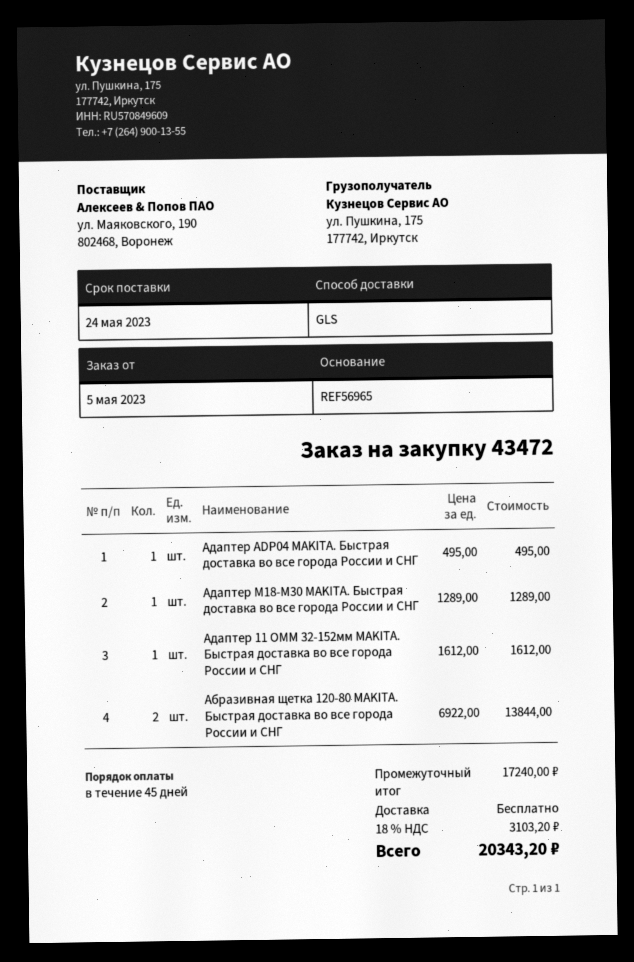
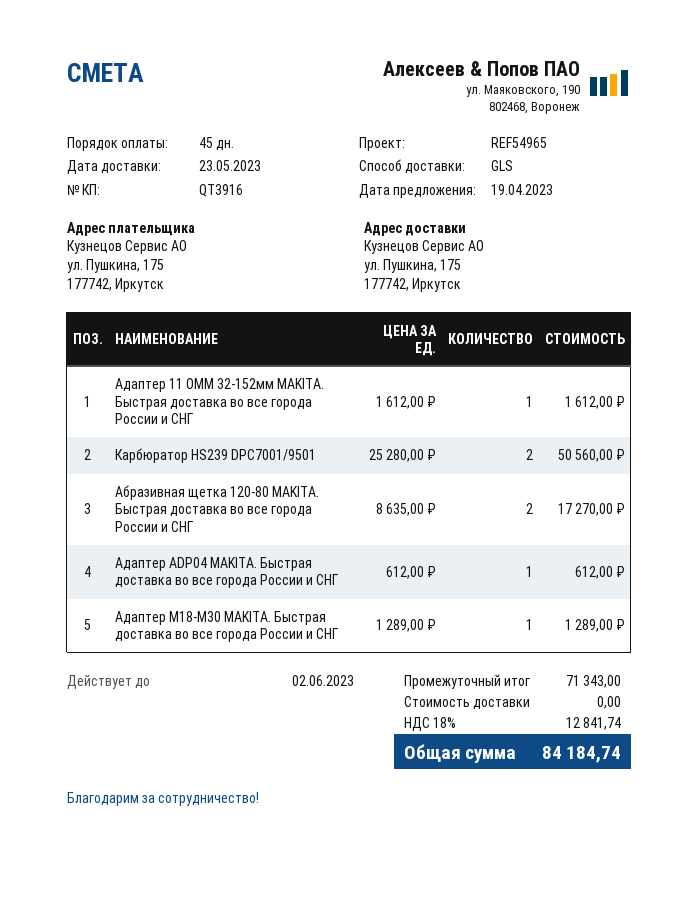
delivery date: 2023-05-24 -> 2023-05-23
reference: REF56965 -> REF54965
Адаптер ADP04 MAKITA. Быстрая доставка во все города России и СНГ: 1 x 495.00 = 495.00 -> 1 x 612.00 = 612.00
Абразивная щетка 120-80 MAKITA. Быстрая доставка во все города России и СНГ: 2 x 6922.00 = 13844.00 -> 2 x 8635.00 = 17270.00
Карбюратор HS239 DPC7001/9501: none -> 2 x 25280.00 = 50560.00
subtotal: 17240.00 -> 71343.00
tax: 18% = 3103.20 -> 18% = 12841.74
total: 20343.20 -> 84184.74

